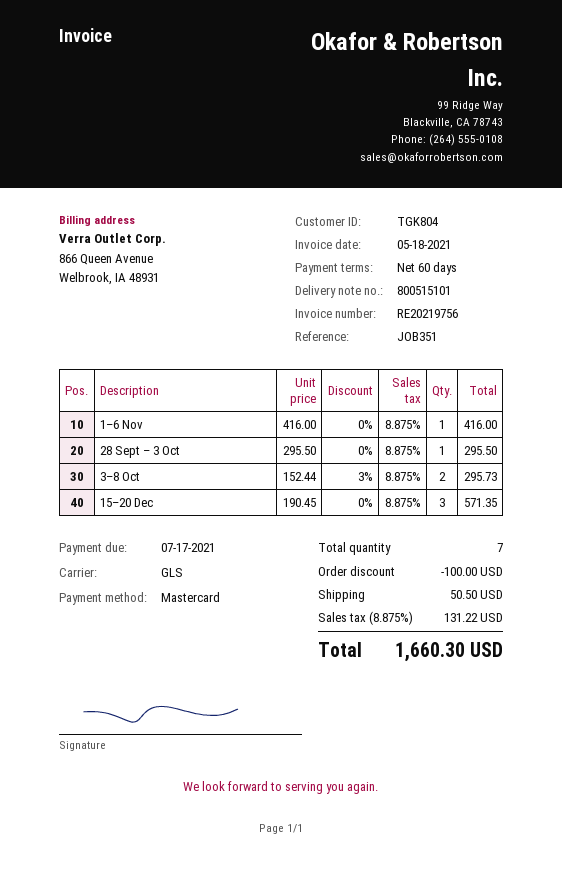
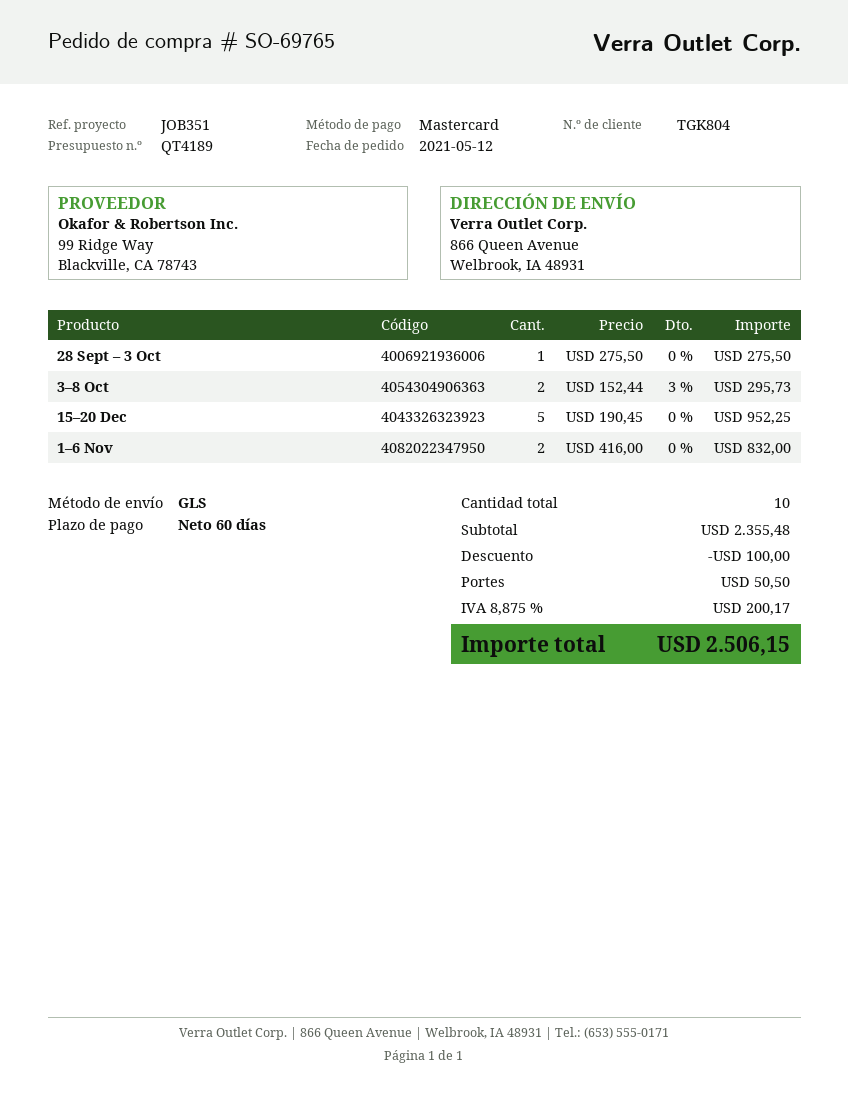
1–6 Nov: 1 x 416.00 = 416.00 -> 2 x 416.00 = 832.00
28 Sept – 3 Oct: 1 x 295.50 = 295.50 -> 1 x 275.50 = 275.50
15–20 Dec: 3 x 190.45 = 571.35 -> 5 x 190.45 = 952.25
total quantity: 7 -> 10
tax: 8.875% = 131.22 -> 8.875% = 200.17
total: 1660.30 -> 2506.15

